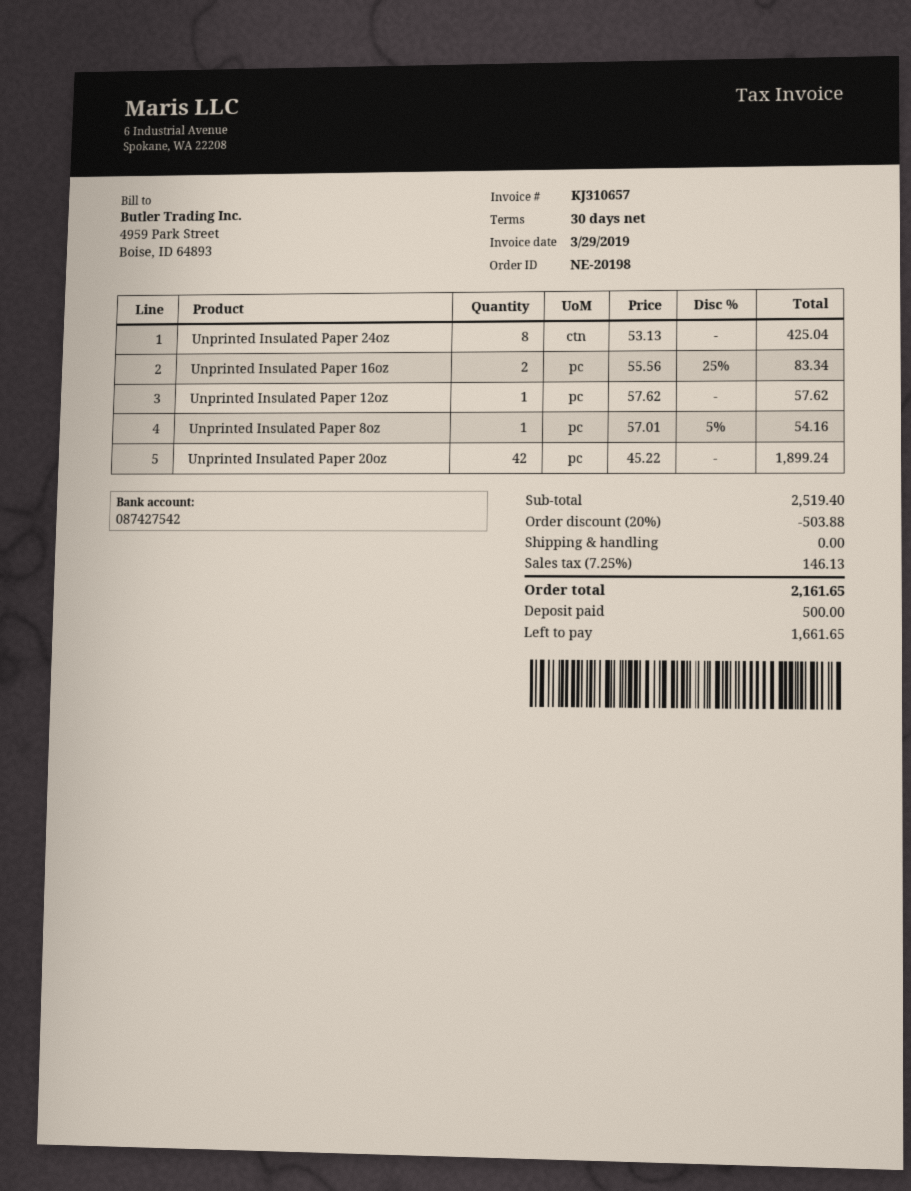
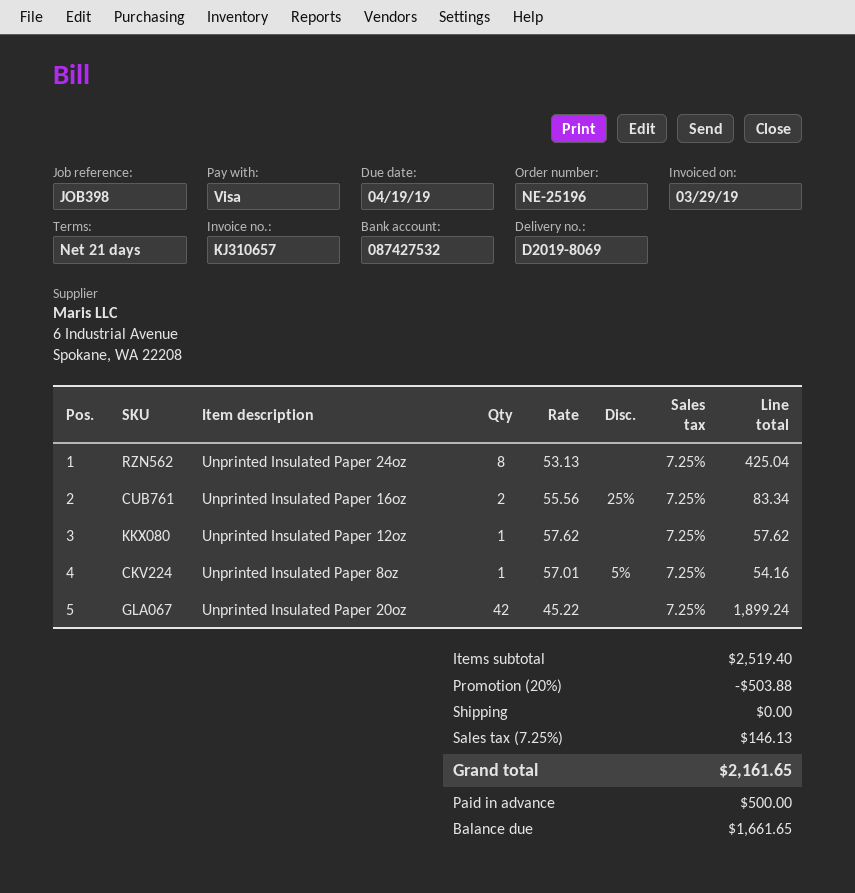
order number: NE-20198 -> NE-25196
payment terms: 30 days -> 21 days
bank account: 087427542 -> 087427532

